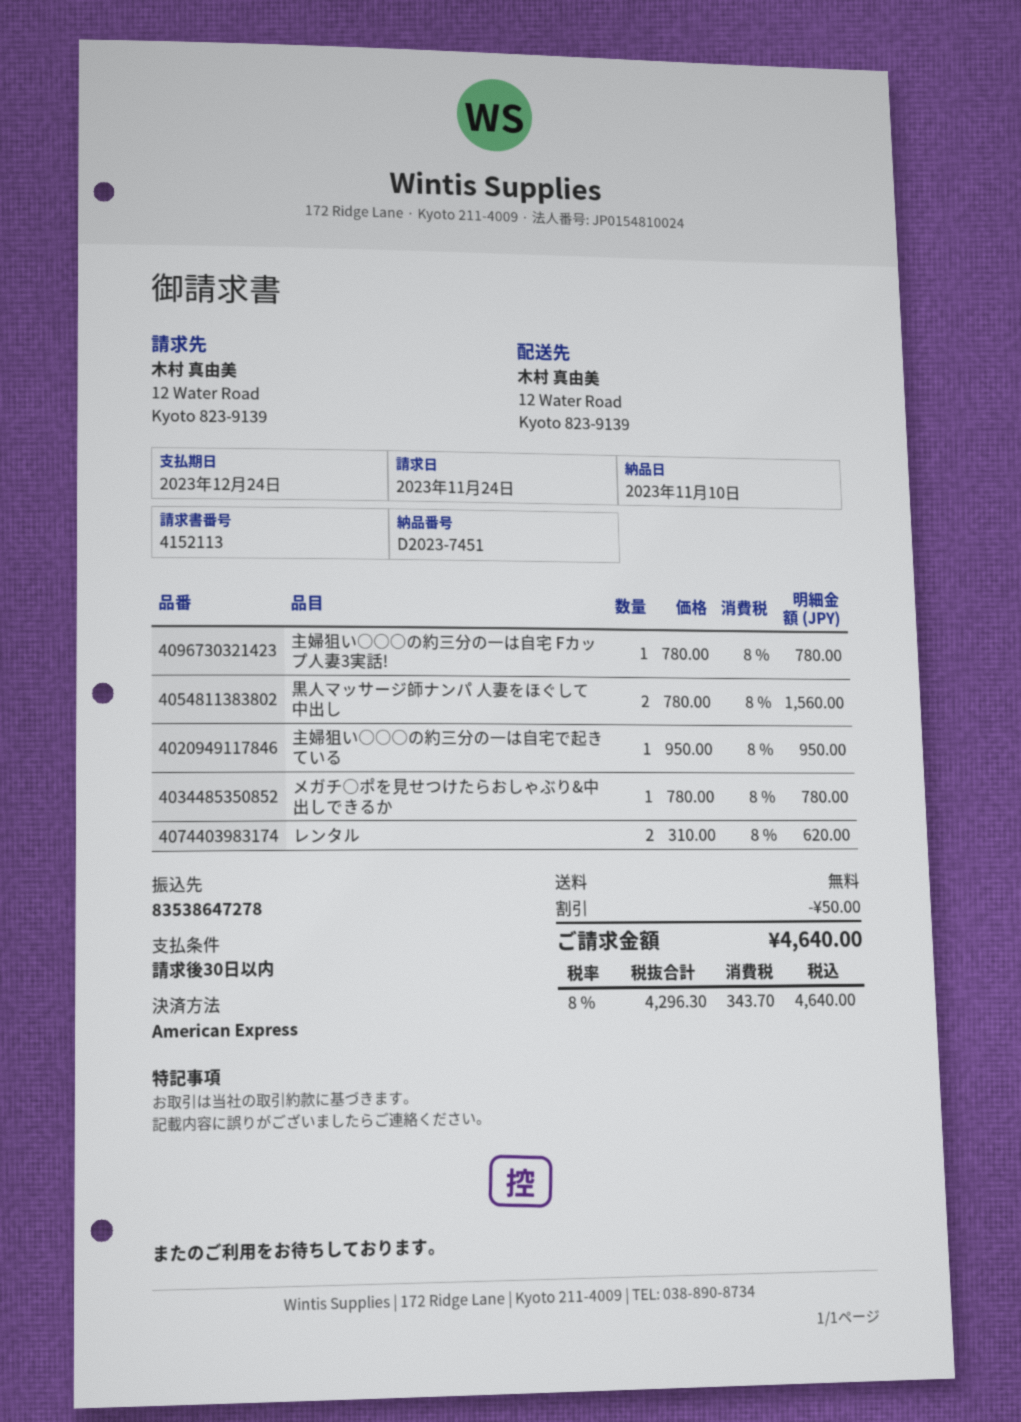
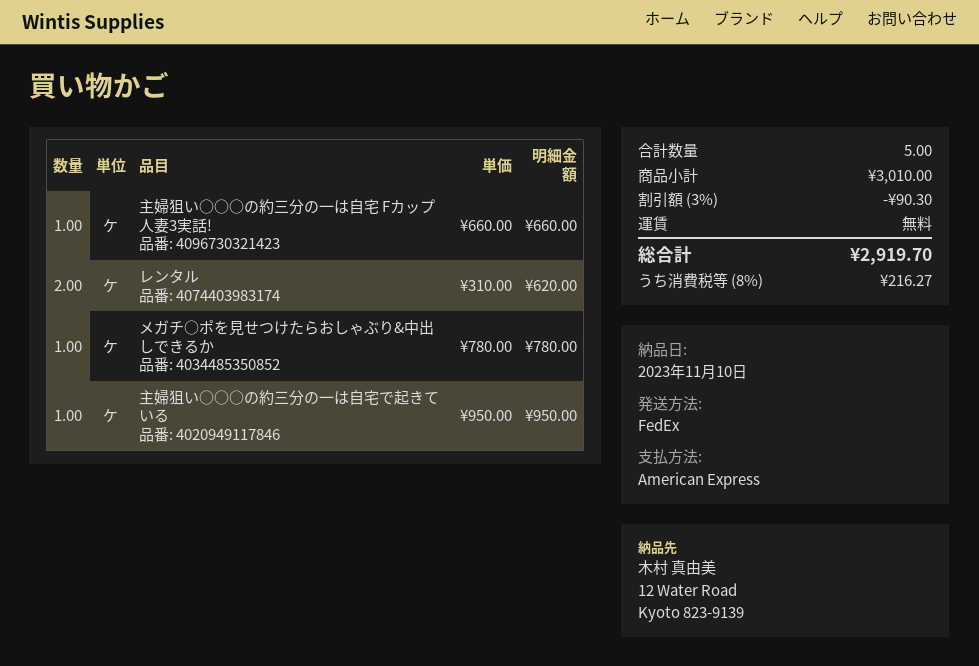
主婦狙い○○○の約三分の一は自宅 Fカップ人妻3実話!: 1 x 780.00 = 780.00 -> 1 x 660.00 = 660.00
黒人マッサージ師ナンパ 人妻をほぐして中出し: 2 x 780.00 = 1560.00 -> none
discount: 50.00 -> 90.30
tax: 8% = 343.70 -> 8% = 216.27
total: 4640.00 -> 2919.70

